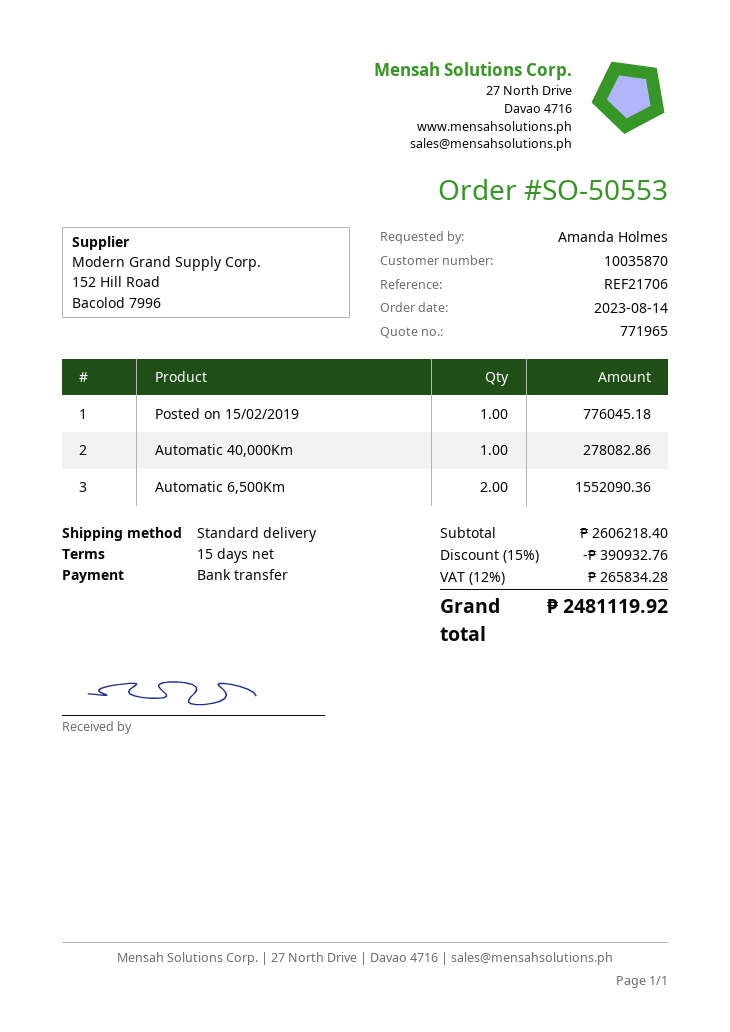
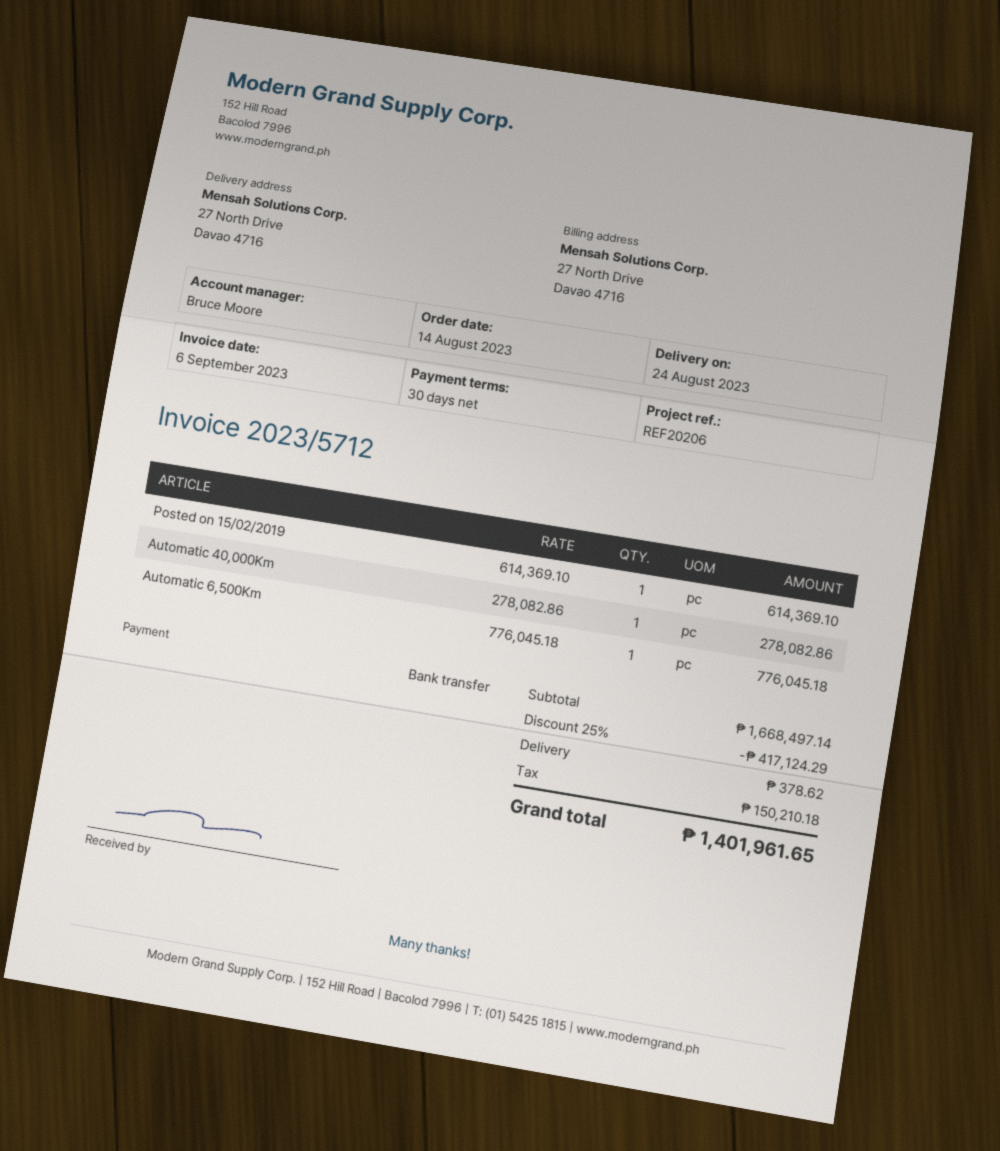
payment terms: 15 days -> 30 days
reference: REF21706 -> REF20206
Posted on 15/02/2019: 1 for 776045.18 -> 1 for 614369.10
Automatic 6,500Km: 2 for 1552090.36 -> 1 for 776045.18
subtotal: 2606218.40 -> 1668497.14
discount: 15% = 390932.76 -> 25% = 417124.29
shipping: none -> 378.62
tax: 265834.28 -> 150210.18
total: 2481119.92 -> 1401961.65

